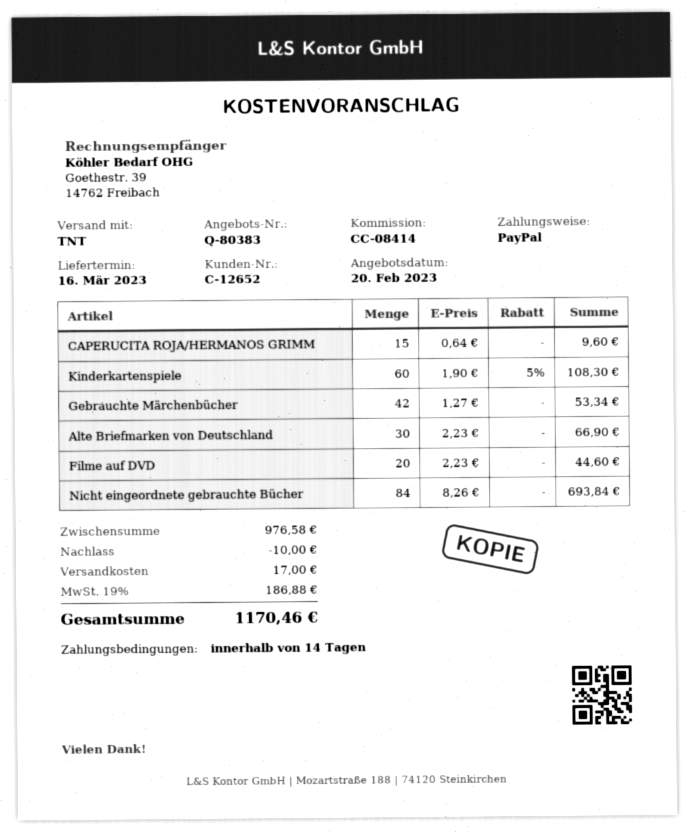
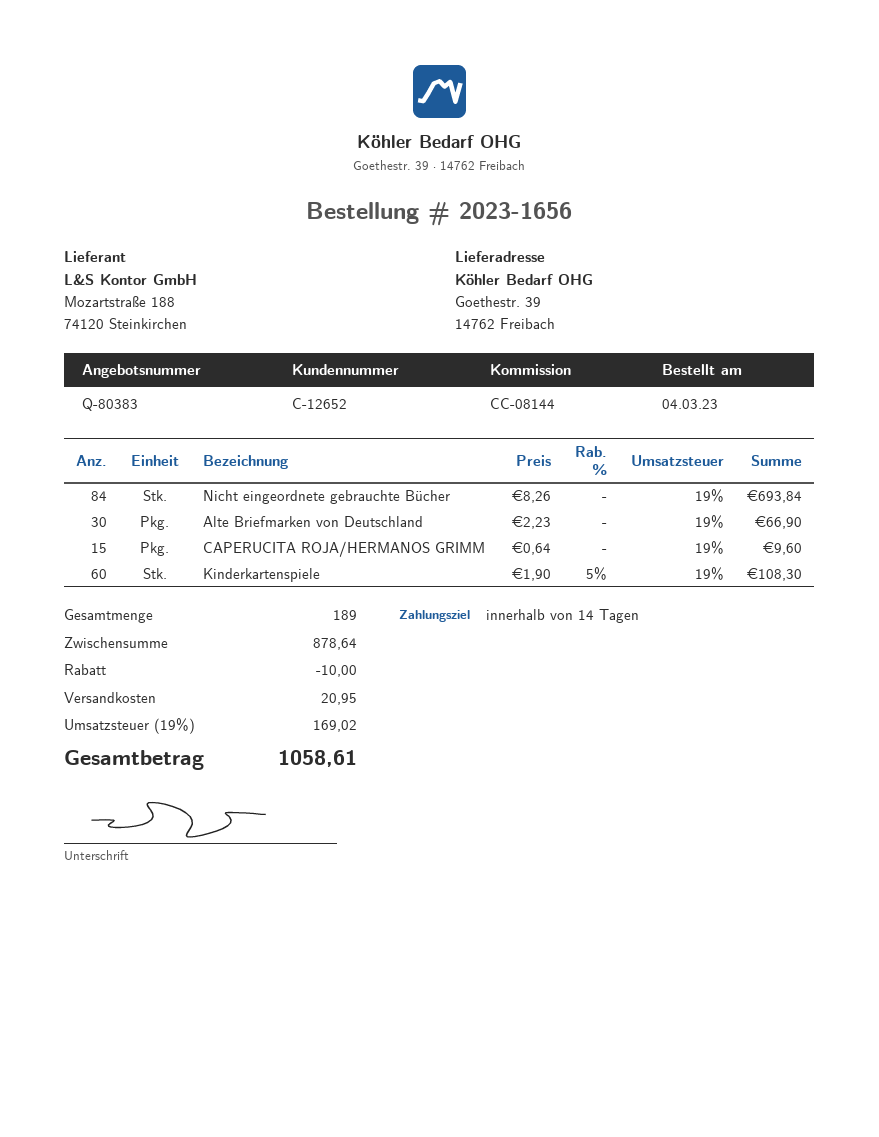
reference: CC-08414 -> CC-08144
Gebrauchte Märchenbücher: 42 x 1.27 = 53.34 -> none
Filme auf DVD: 20 x 2.23 = 44.60 -> none
subtotal: 976.58 -> 878.64
shipping: 17.00 -> 20.95
tax: 19% = 186.88 -> 19% = 169.02
total: 1170.46 -> 1058.61

